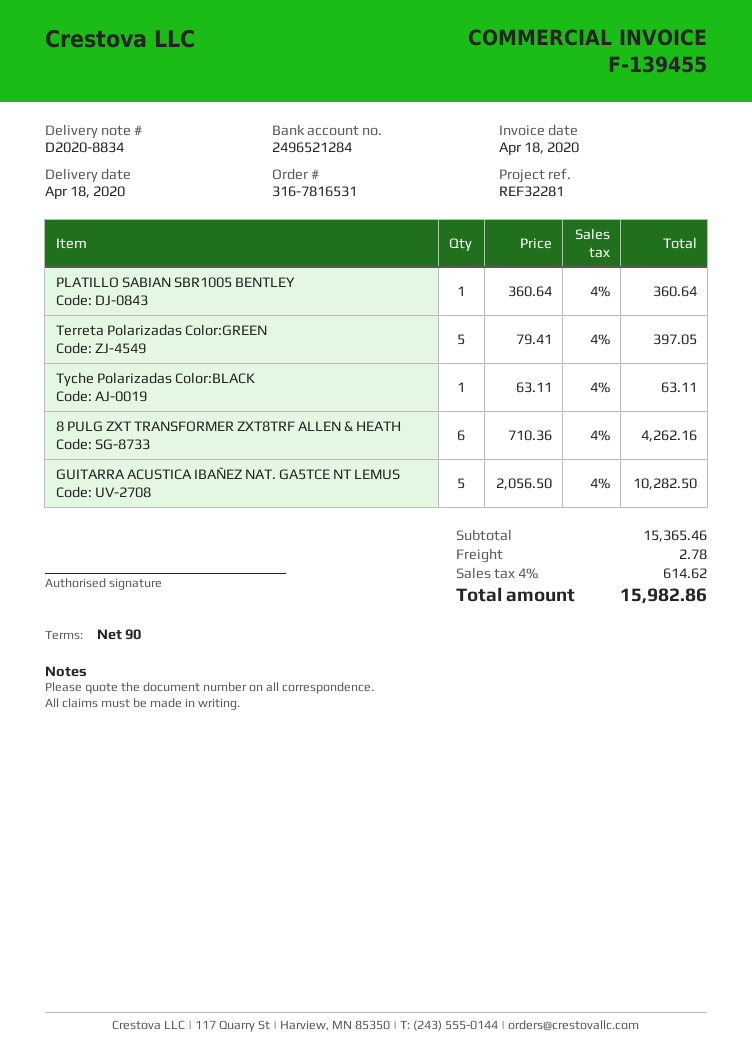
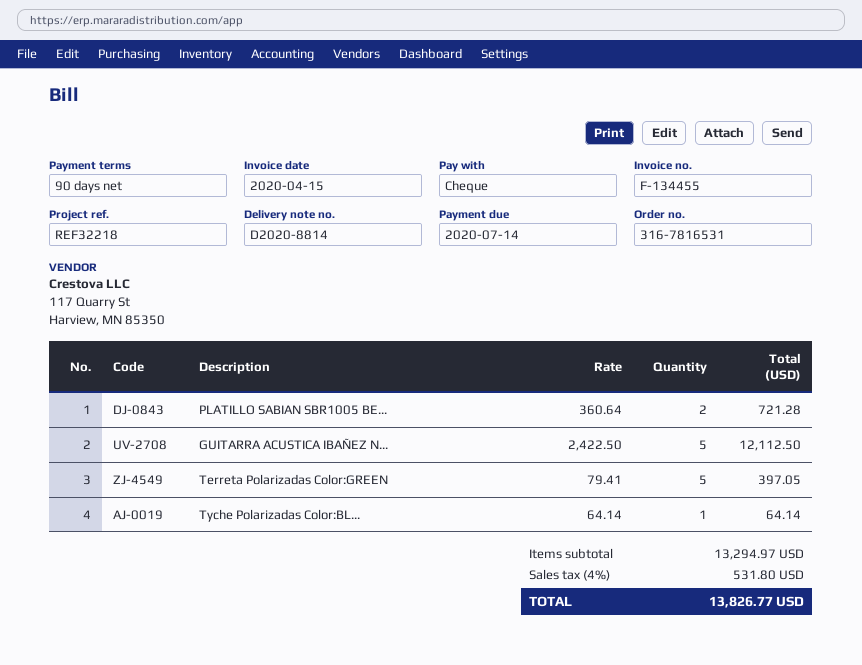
delivery note number: D2020-8834 -> D2020-8814
invoice number: F-139455 -> F-134455
invoice date: 2020-04-18 -> 2020-04-15
reference: REF32281 -> REF32218
PLATILLO SABIAN SBR1005 BENTLEY: 1 x 360.64 = 360.64 -> 2 x 360.64 = 721.28
Tyche Polarizadas Color:BLACK: 1 x 63.11 = 63.11 -> 1 x 64.14 = 64.14
8 PULG ZXT TRANSFORMER ZXT8TRF ALLEN & HEATH: 6 x 710.36 = 4262.16 -> none
GUITARRA ACUSTICA IBAÑEZ NAT. GA5TCE NT LEMUS: 5 x 2056.50 = 10282.50 -> 5 x 2422.50 = 12112.50
subtotal: 15365.46 -> 13294.97
shipping: 2.78 -> none
tax: 4% = 614.62 -> 4% = 531.80
total: 15982.86 -> 13826.77

